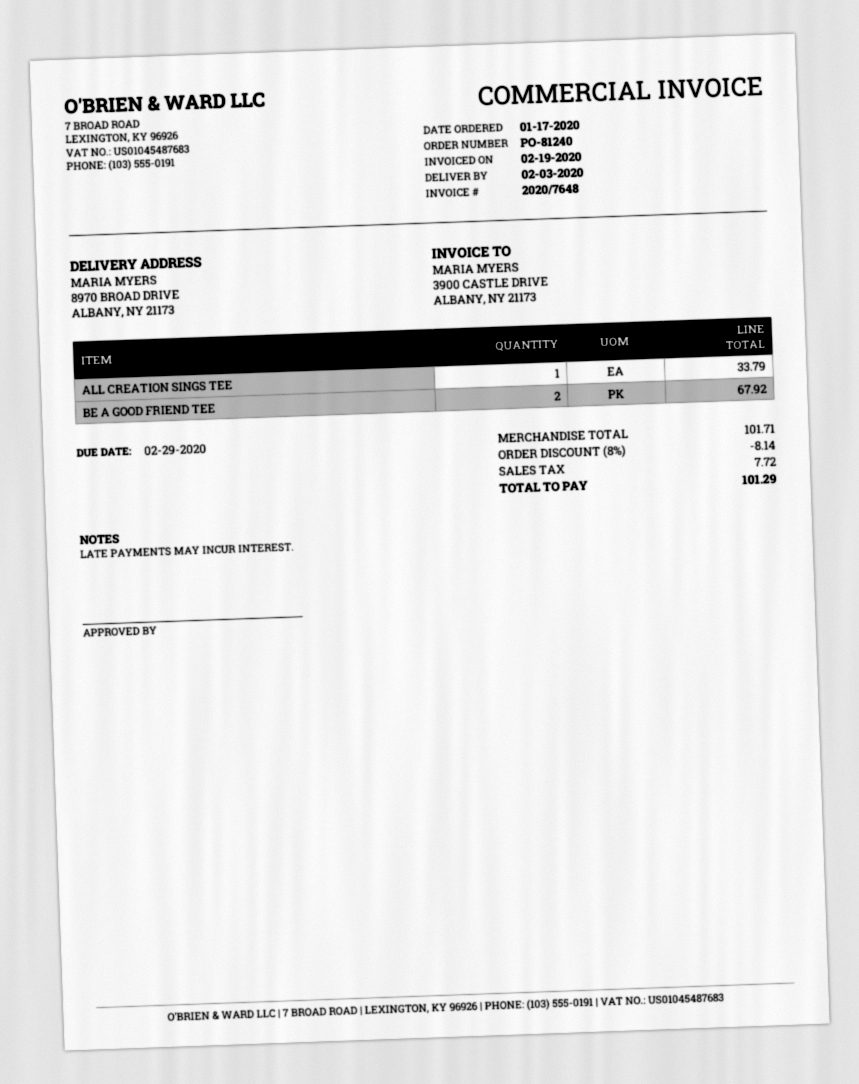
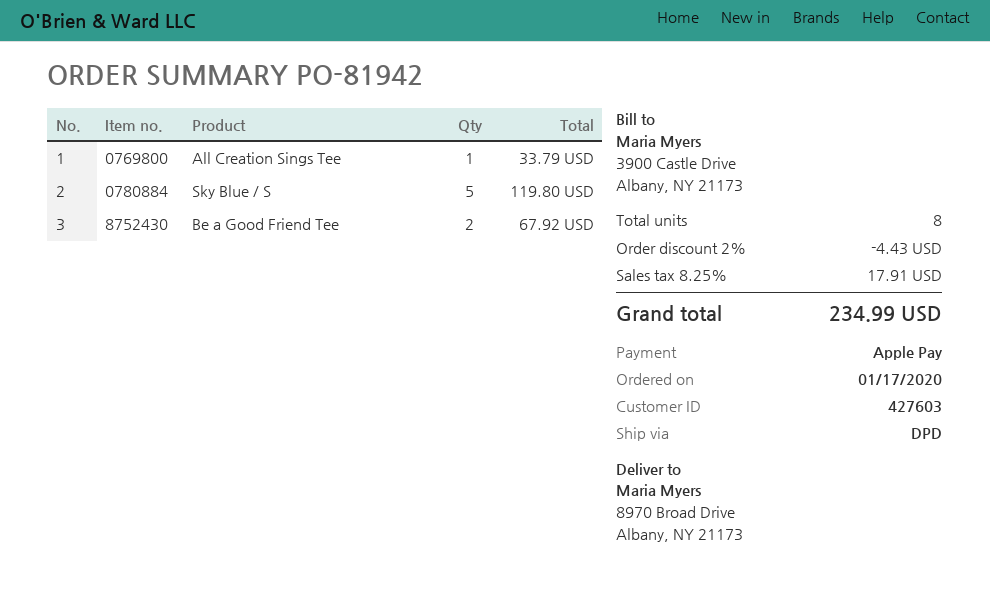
order number: PO-81240 -> PO-81942
Sky Blue / S: none -> 5 for 119.80
discount: 8% = 8.14 -> 2% = 4.43
tax: 7.72 -> 17.91
total: 101.29 -> 234.99

